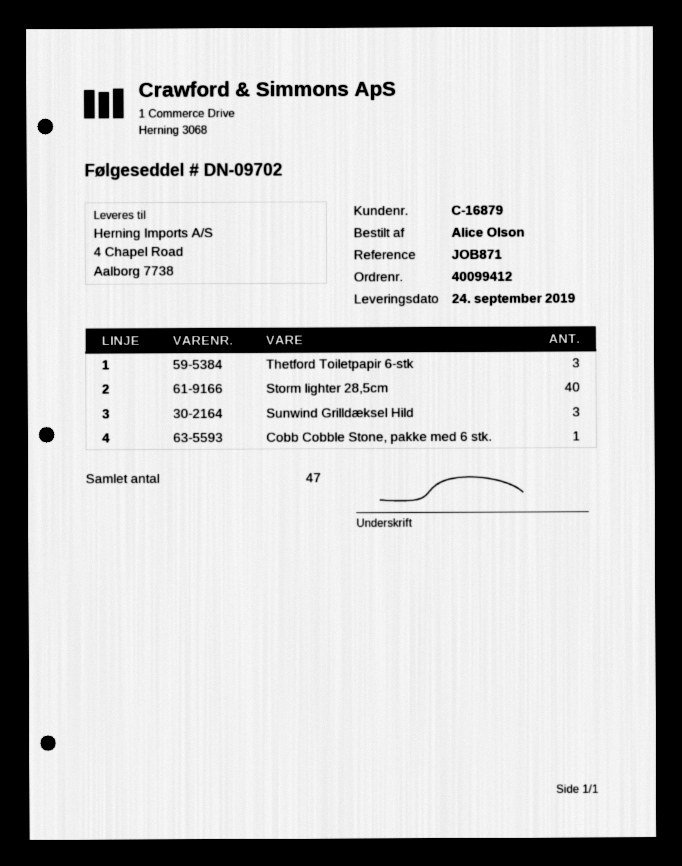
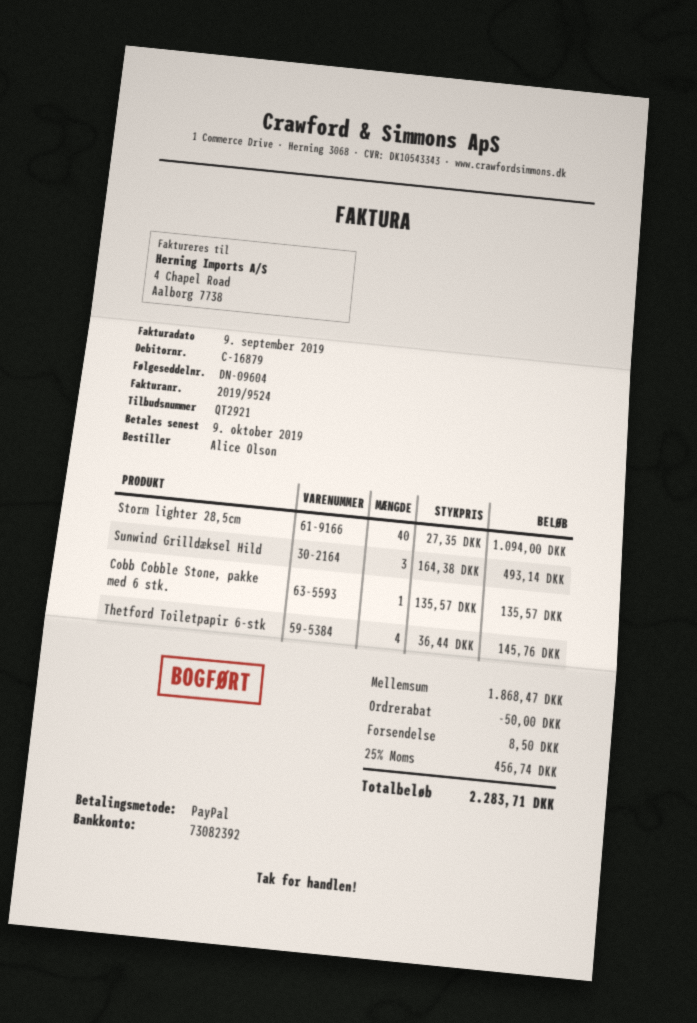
delivery note number: DN-09702 -> DN-09604
Thetford Toiletpapir 6-stk: 3 -> 4

